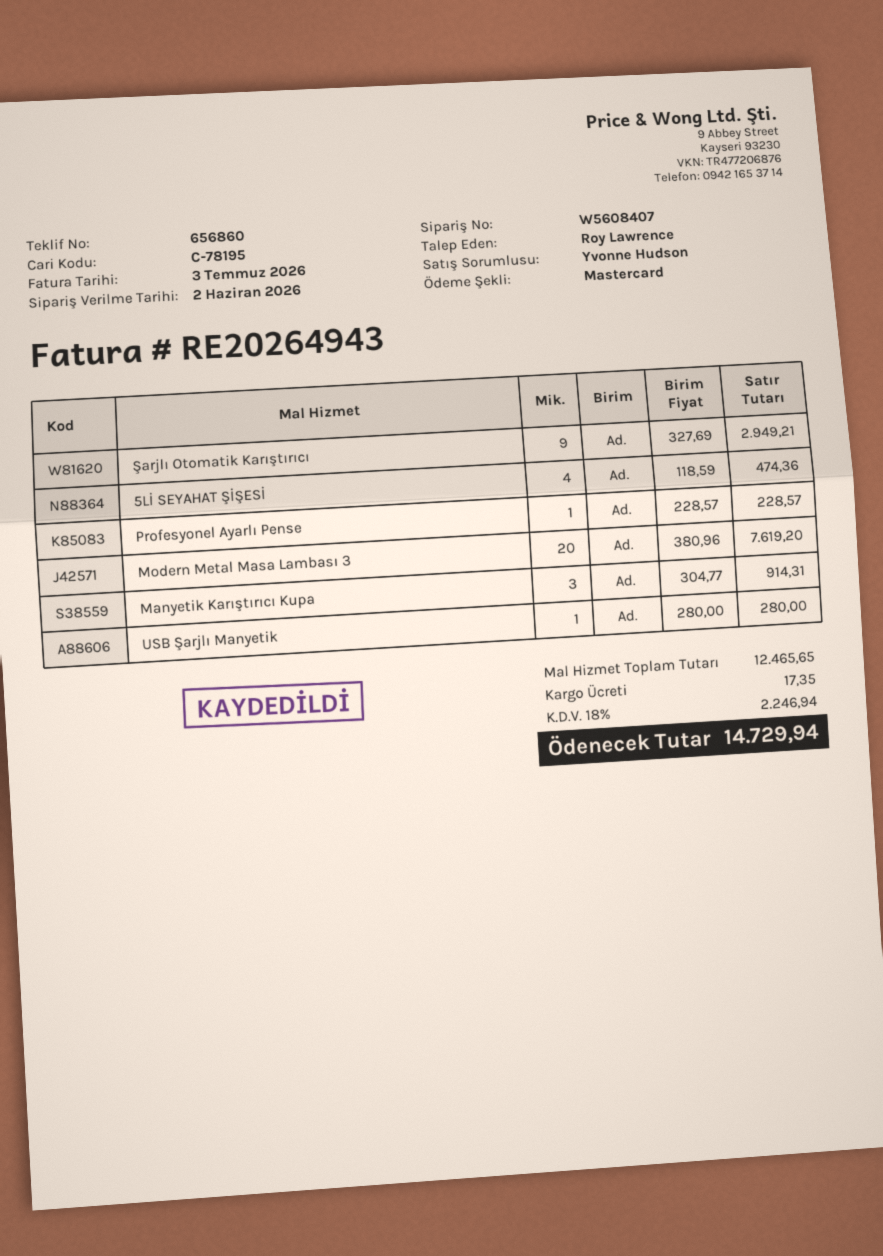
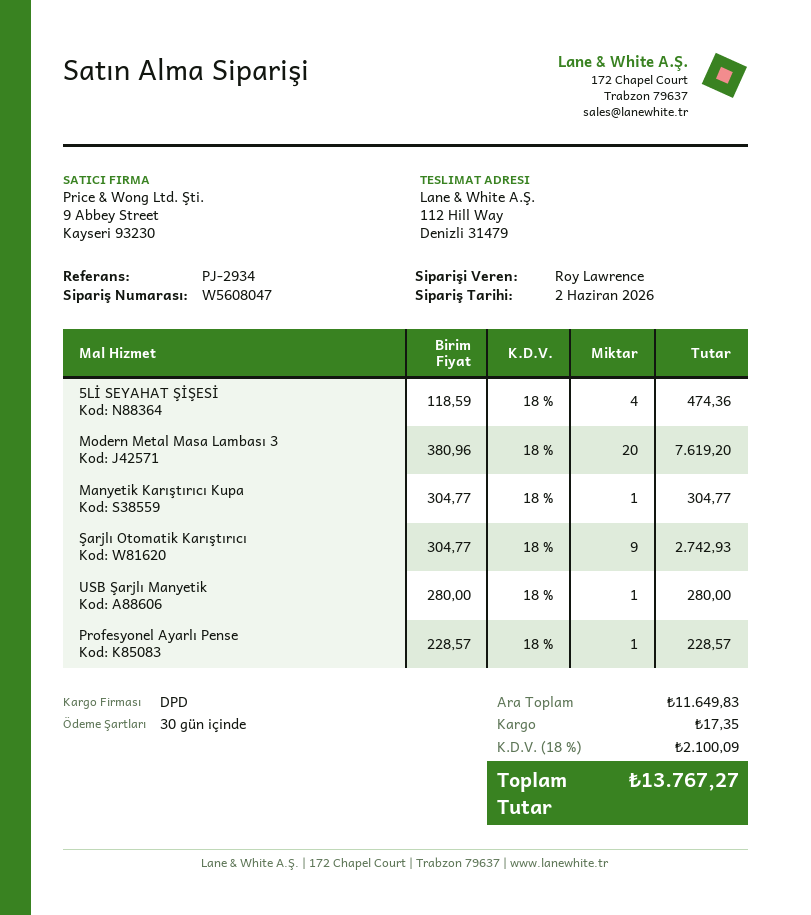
order number: W5608407 -> W5608047
Şarjlı Otomatik Karıştırıcı: 9 x 327.69 = 2949.21 -> 9 x 304.77 = 2742.93
Manyetik Karıştırıcı Kupa: 3 x 304.77 = 914.31 -> 1 x 304.77 = 304.77
subtotal: 12465.65 -> 11649.83
tax: 18% = 2246.94 -> 18% = 2100.09
total: 14729.94 -> 13767.27

